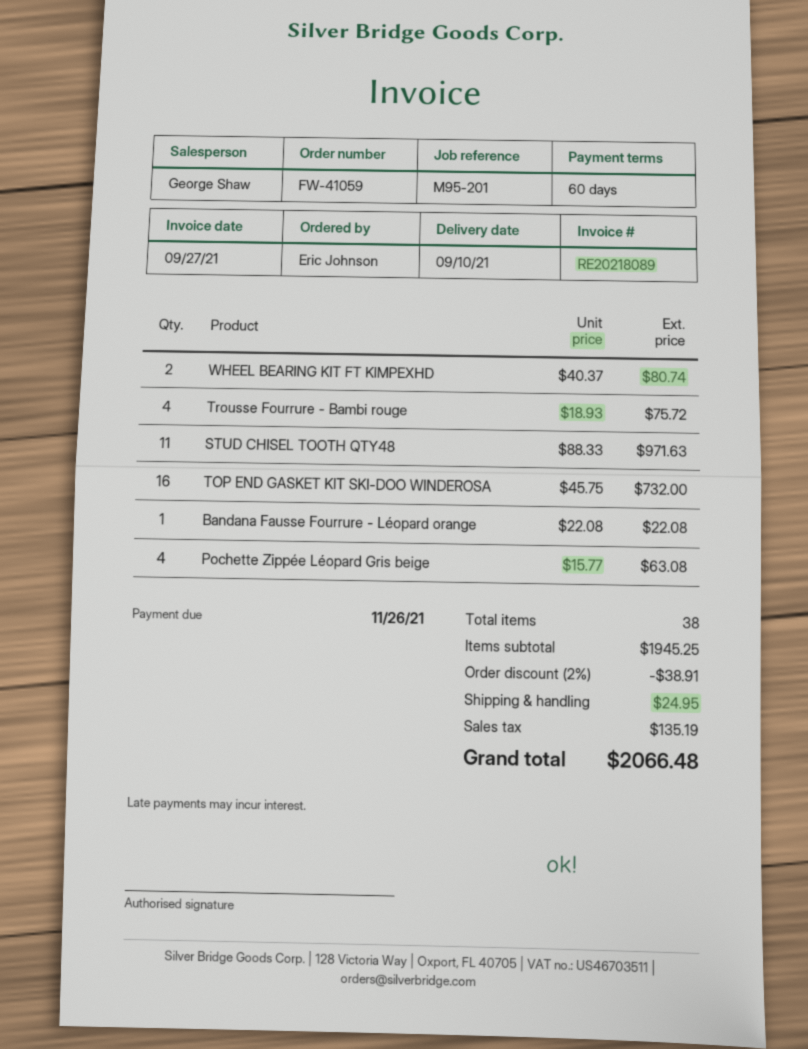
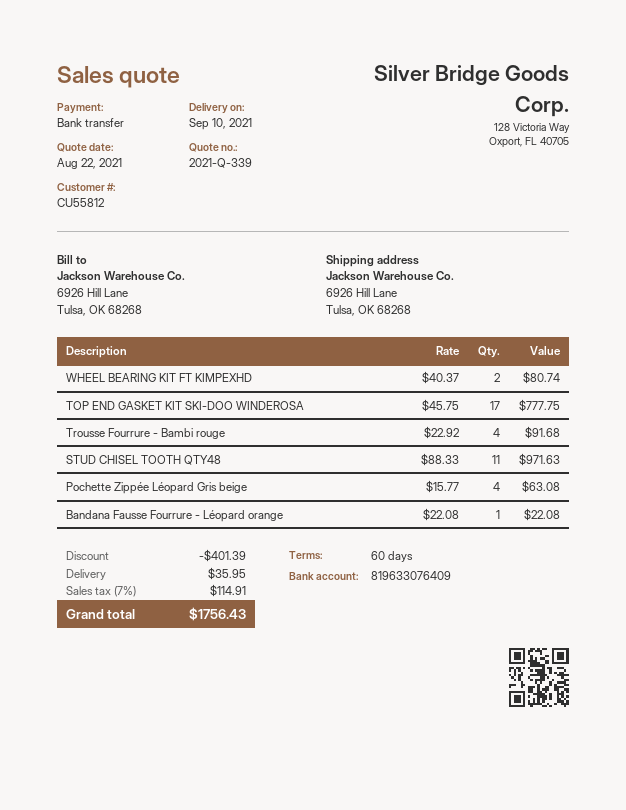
Trousse Fourrure - Bambi rouge: 4 x 18.93 = 75.72 -> 4 x 22.92 = 91.68
TOP END GASKET KIT SKI-DOO WINDEROSA: 16 x 45.75 = 732.00 -> 17 x 45.75 = 777.75
discount: 38.91 -> 401.39
shipping: 24.95 -> 35.95
tax: 135.19 -> 114.91
total: 2066.48 -> 1756.43

